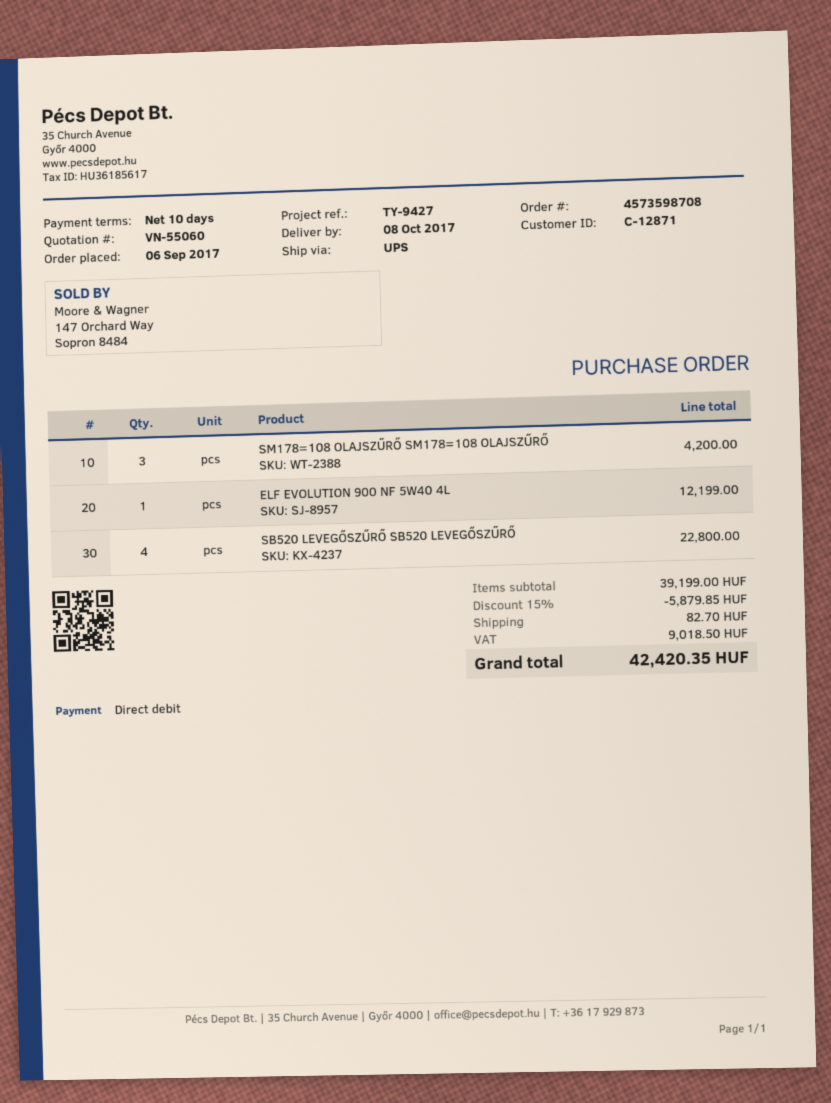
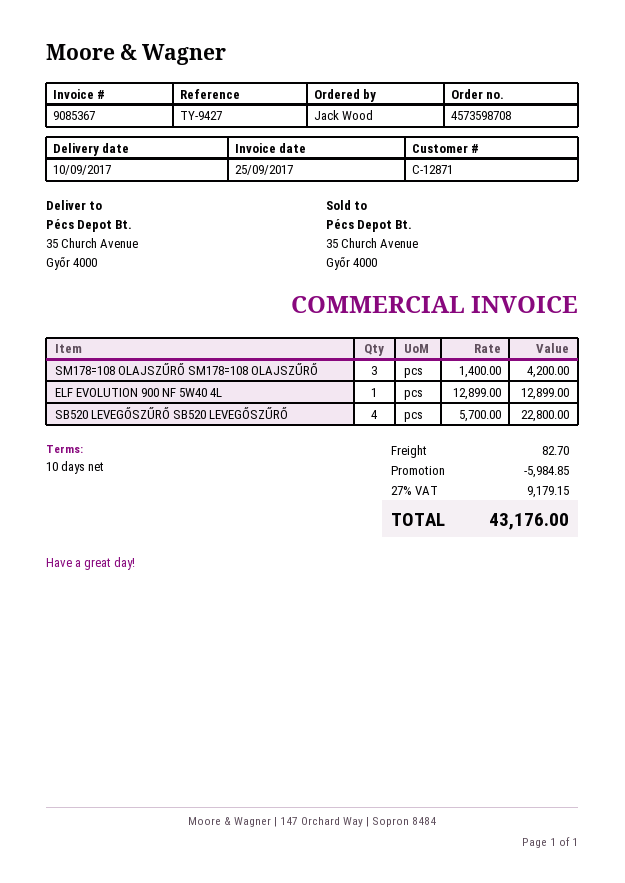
delivery date: 2017-10-08 -> 2017-09-10
ELF EVOLUTION 900 NF 5W40 4L: 1 for 12199.00 -> 1 for 12899.00
discount: 5879.85 -> 5984.85
tax: 9018.50 -> 9179.15
total: 42420.35 -> 43176.00

